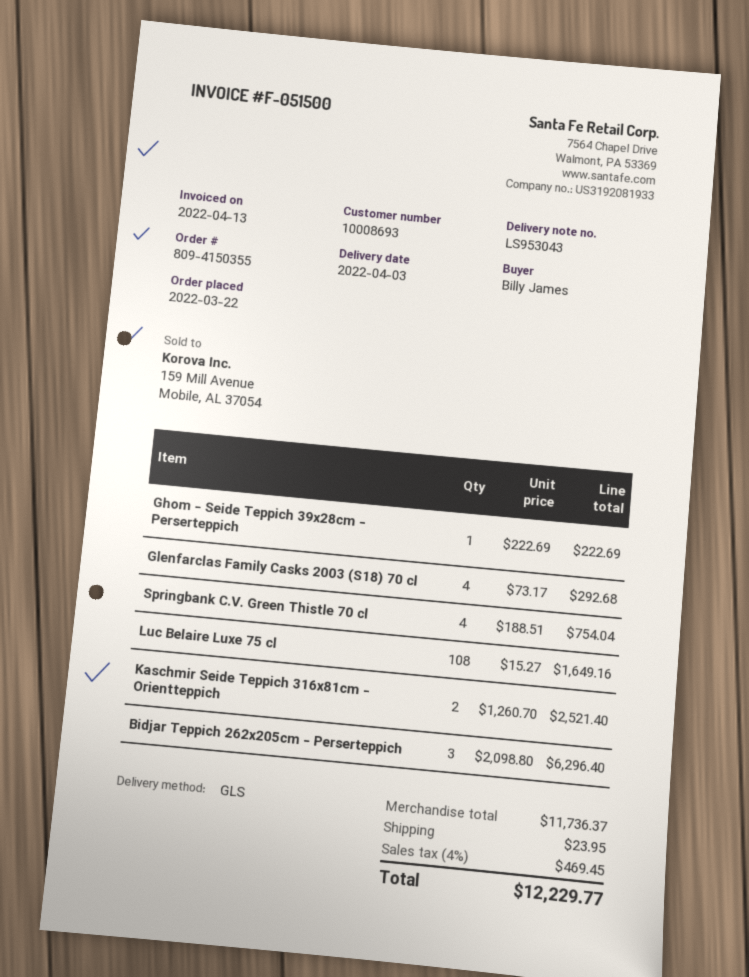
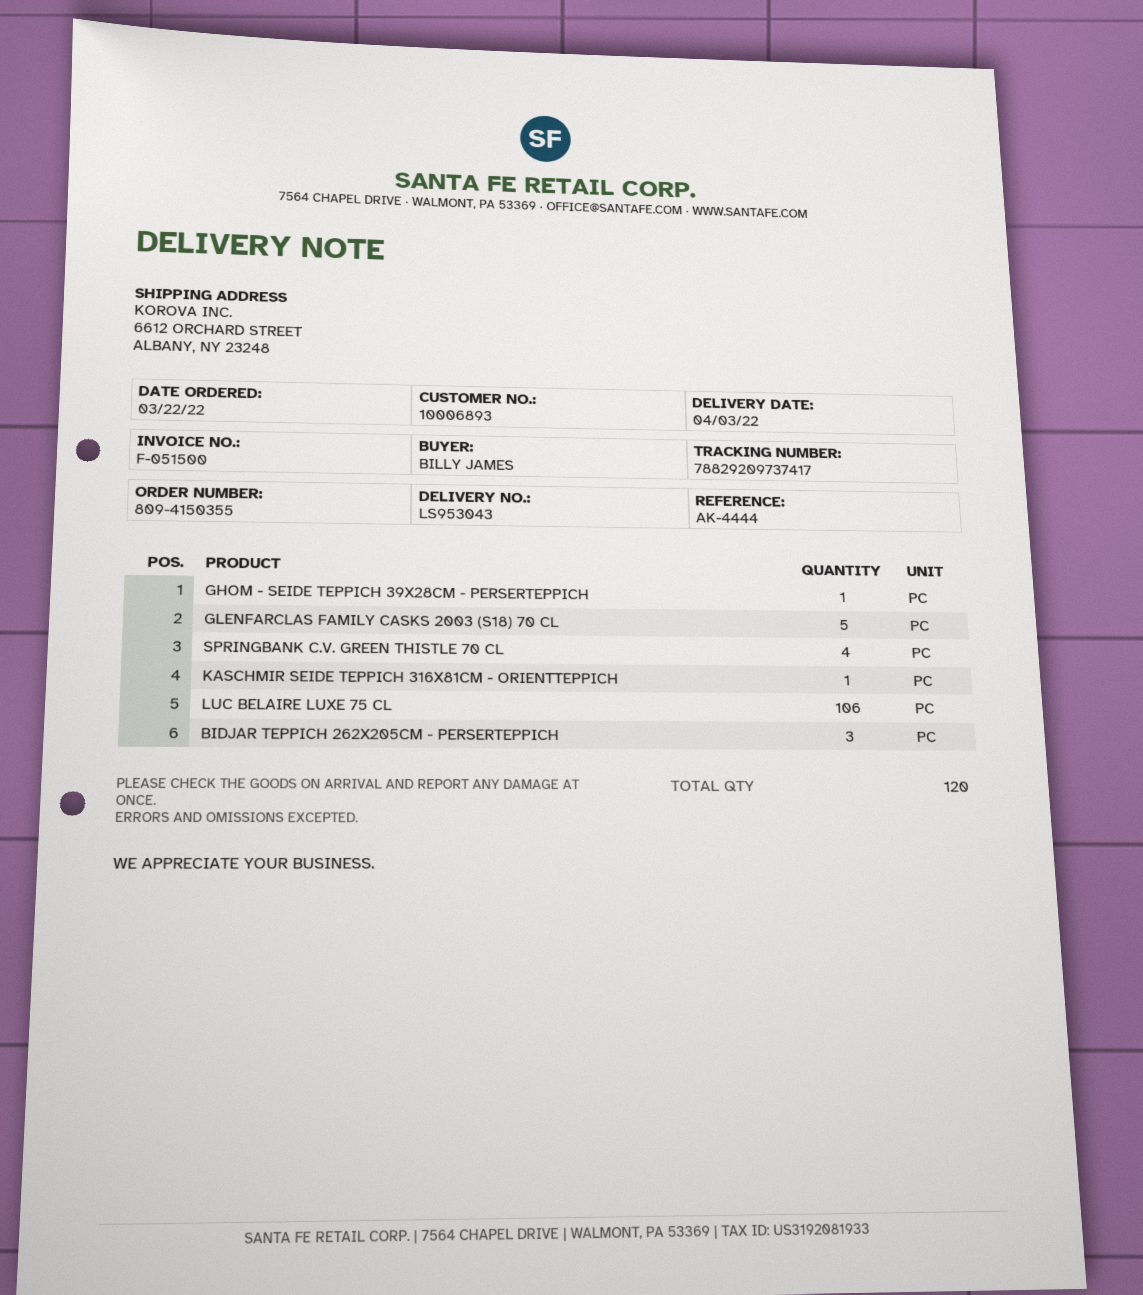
customer number: 10008693 -> 10006893
Glenfarclas Family Casks 2003 (S18) 70 cl: 4 -> 5
Luc Belaire Luxe 75 cl: 108 -> 106
Kaschmir Seide Teppich 316x81cm - Orientteppich: 2 -> 1

